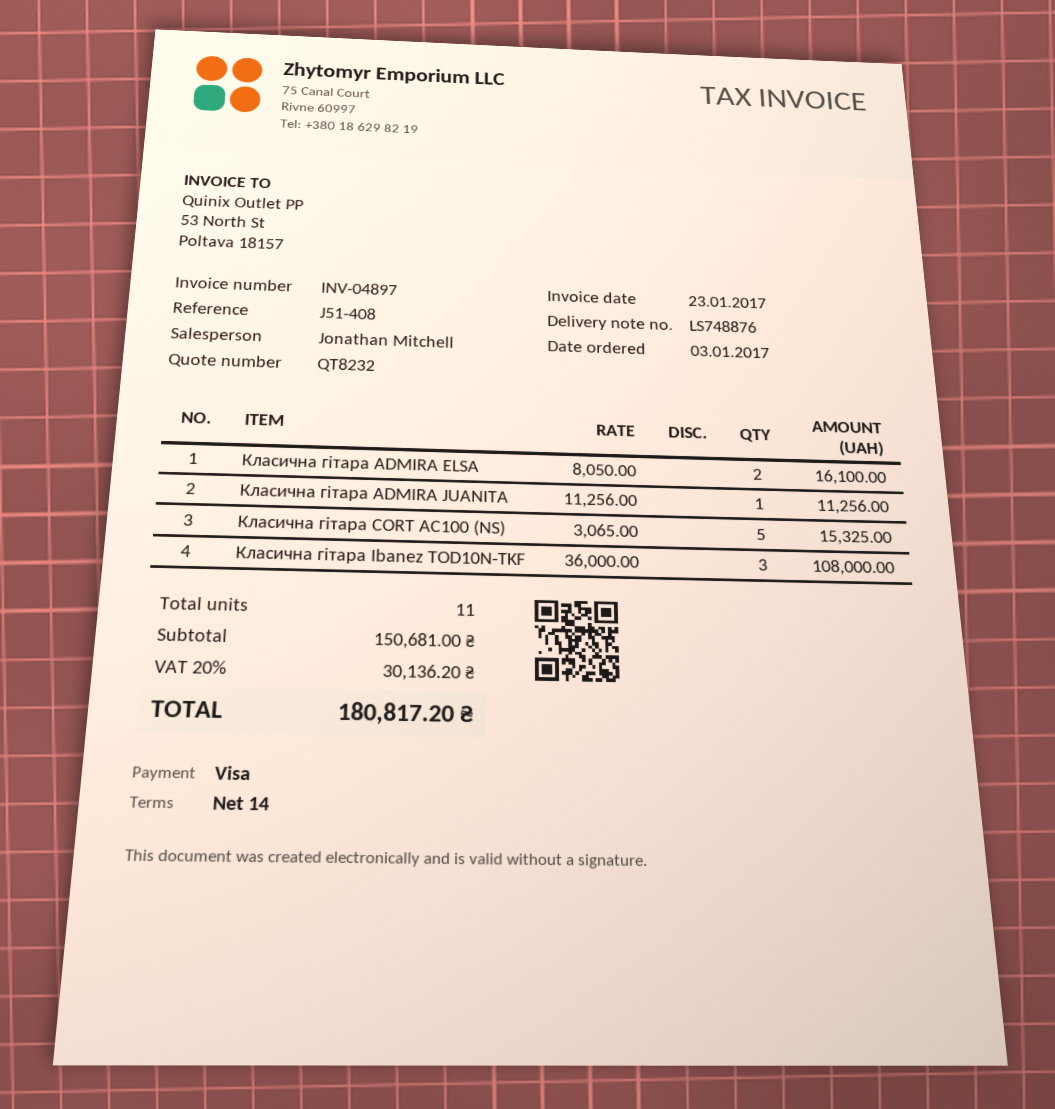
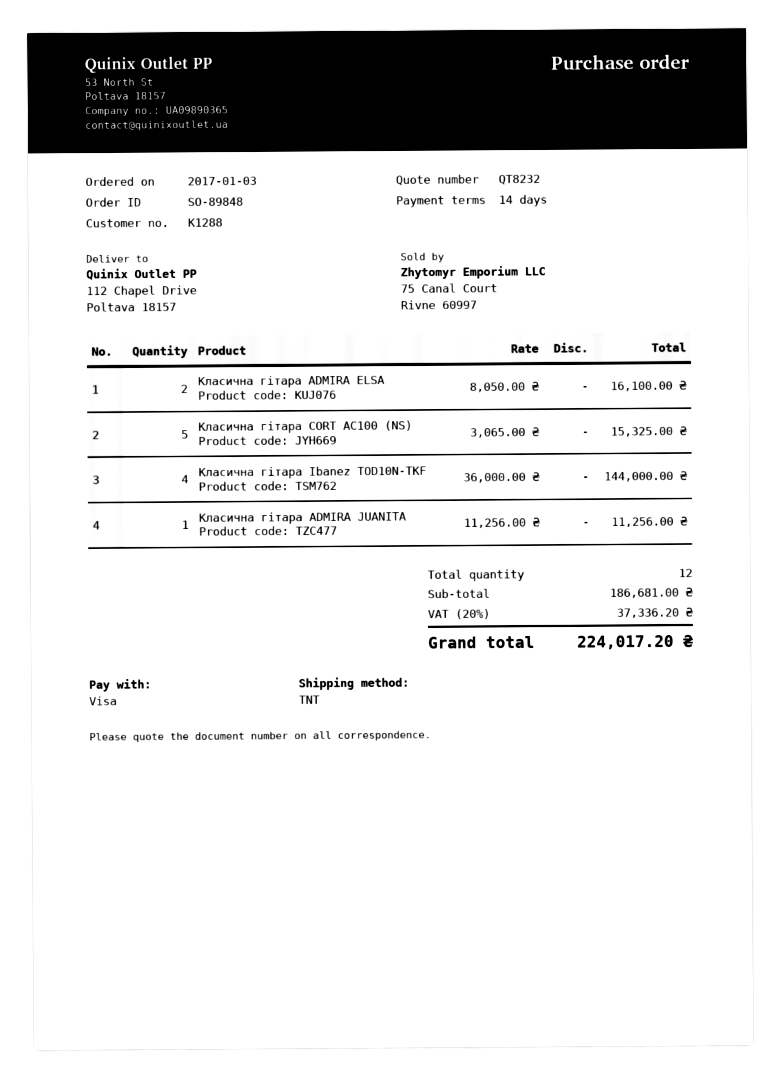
Класична гітара Ibanez TOD10N-TKF: 3 x 36000.00 = 108000.00 -> 4 x 36000.00 = 144000.00
total quantity: 11 -> 12
subtotal: 150681.00 -> 186681.00
tax: 20% = 30136.20 -> 20% = 37336.20
total: 180817.20 -> 224017.20

